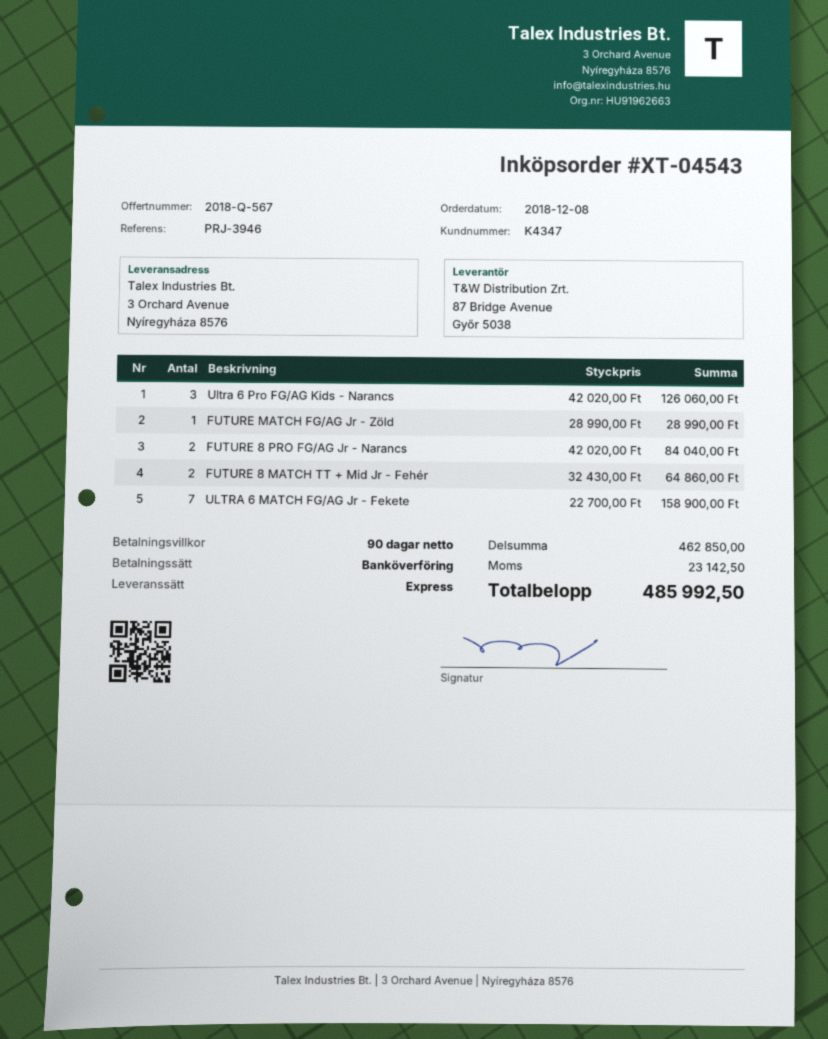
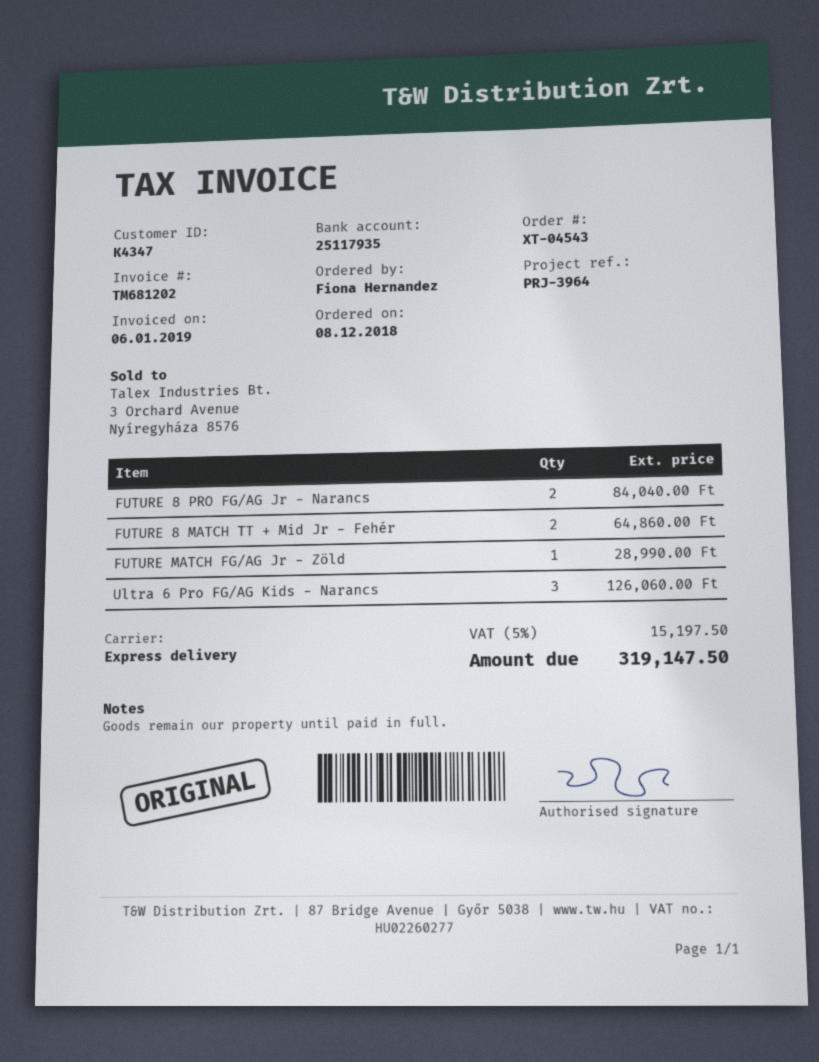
reference: PRJ-3946 -> PRJ-3964
ULTRA 6 MATCH FG/AG Jr - Fekete: 7 for 158900.00 -> none
tax: 23142.50 -> 15197.50
total: 485992.50 -> 319147.50

